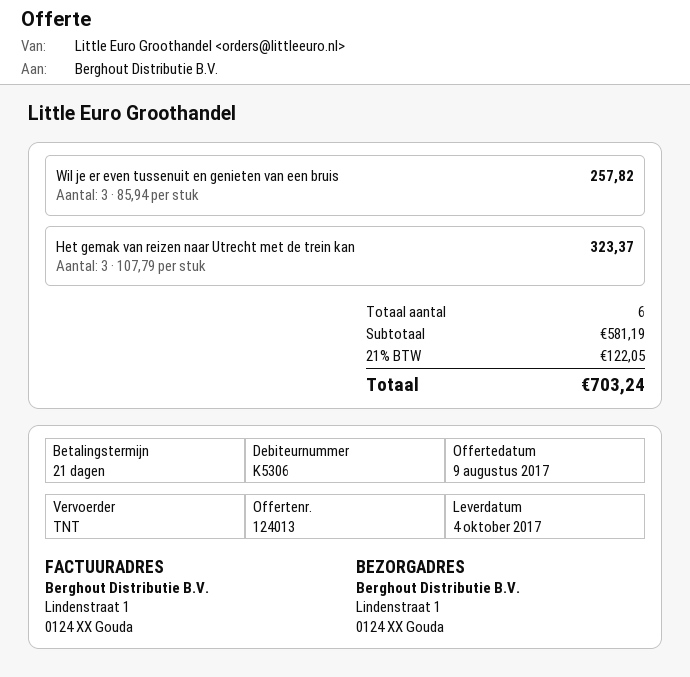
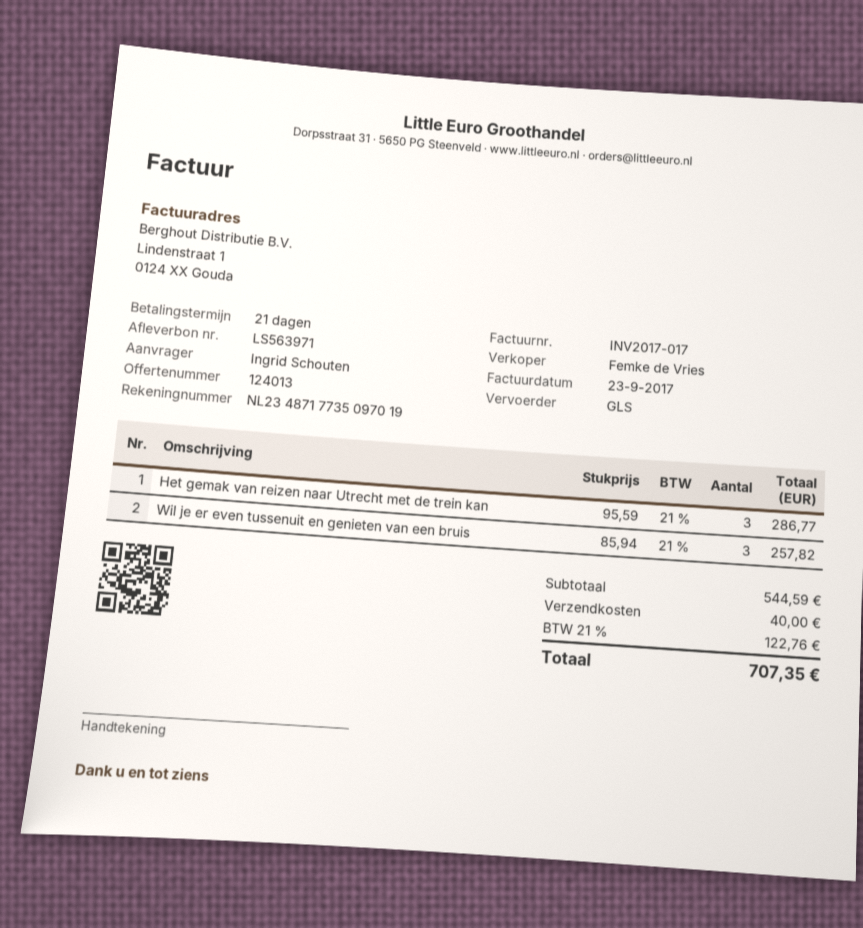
shipping method: TNT -> GLS
Het gemak van reizen naar Utrecht met de trein kan: 3 x 107.79 = 323.37 -> 3 x 95.59 = 286.77
subtotal: 581.19 -> 544.59
shipping: none -> 40.00
tax: 21% = 122.05 -> 21% = 122.76
total: 703.24 -> 707.35

